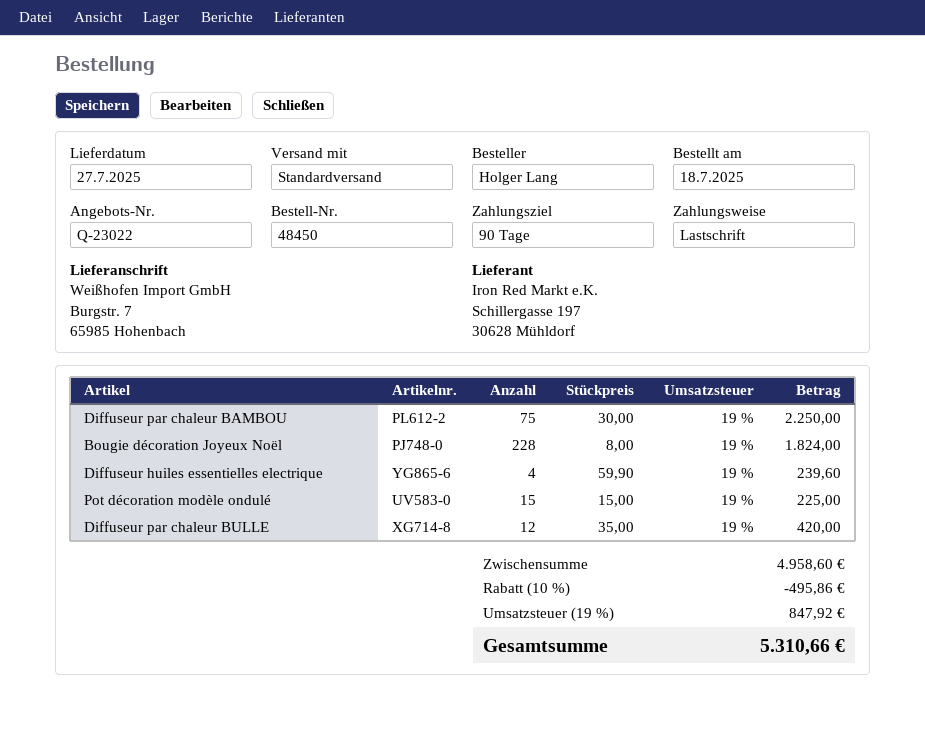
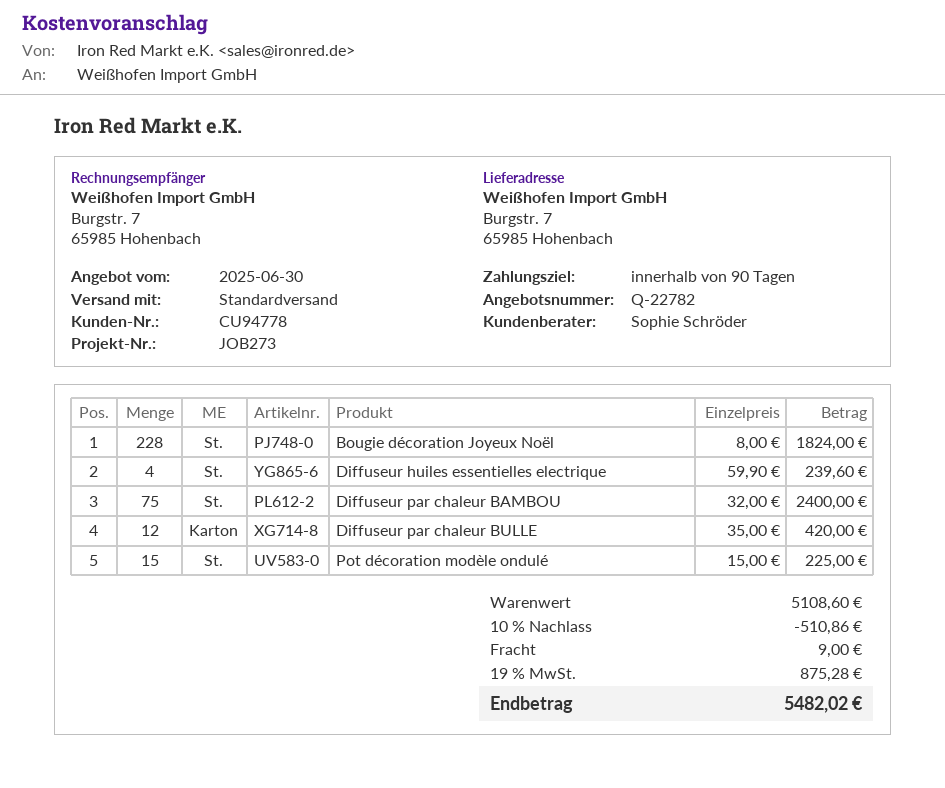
quote number: Q-23022 -> Q-22782
Diffuseur par chaleur BAMBOU: 75 x 30.00 = 2250.00 -> 75 x 32.00 = 2400.00
subtotal: 4958.60 -> 5108.60
discount: 10% = 495.86 -> 10% = 510.86
shipping: none -> 9.00
tax: 19% = 847.92 -> 19% = 875.28
total: 5310.66 -> 5482.02

